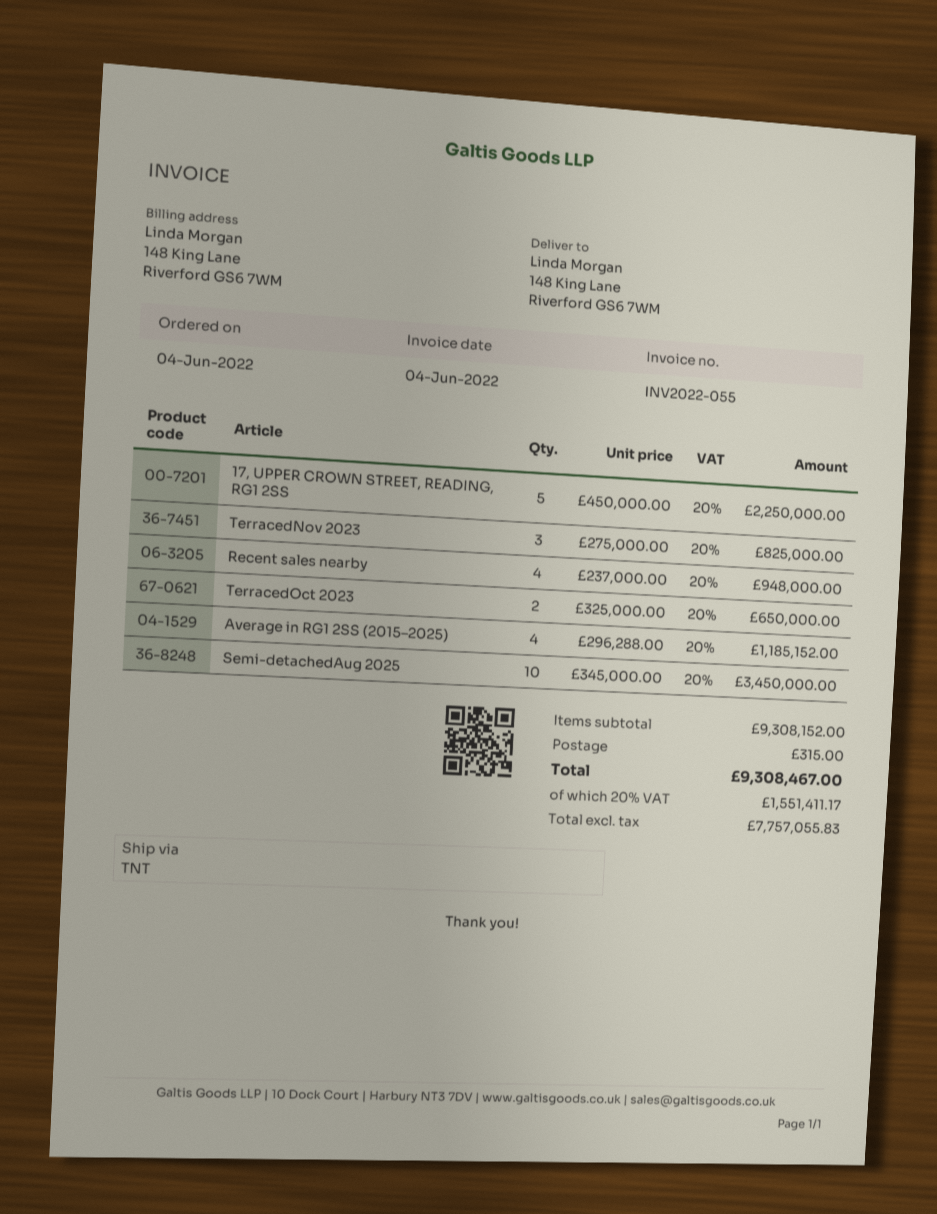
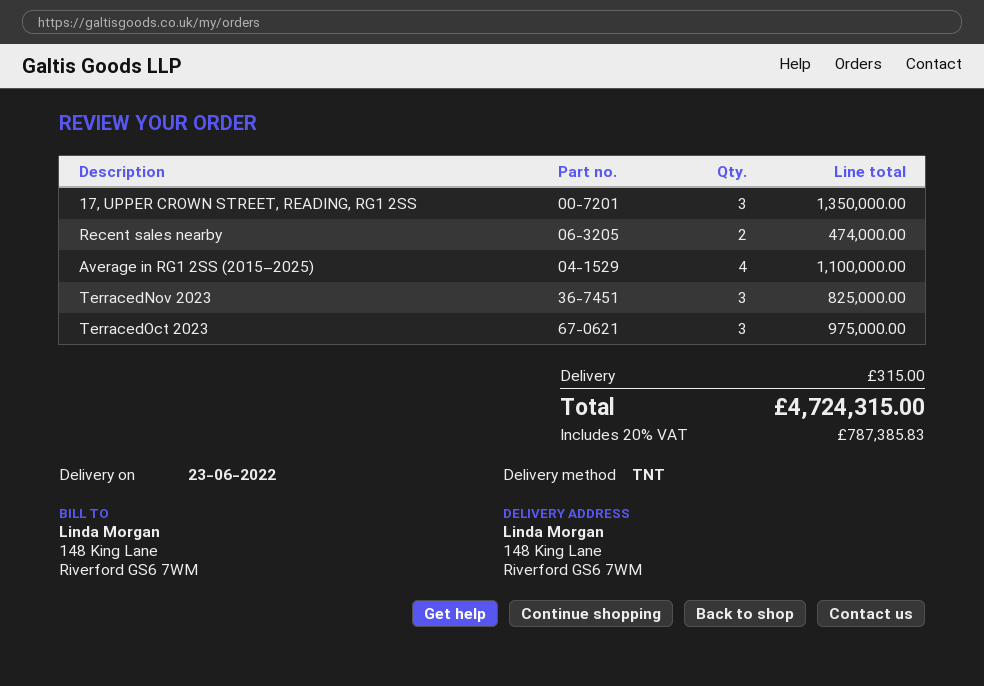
17, UPPER CROWN STREET, READING, RG1 2SS: 5 for 2250000.00 -> 3 for 1350000.00
Recent sales nearby: 4 for 948000.00 -> 2 for 474000.00
TerracedOct 2023: 2 for 650000.00 -> 3 for 975000.00
Average in RG1 2SS (2015–2025): 4 for 1185152.00 -> 4 for 1100000.00
Semi-detachedAug 2025: 10 for 3450000.00 -> none
tax: 20% = 1551411.17 -> 20% = 787385.83
total: 9308467.00 -> 4724315.00

